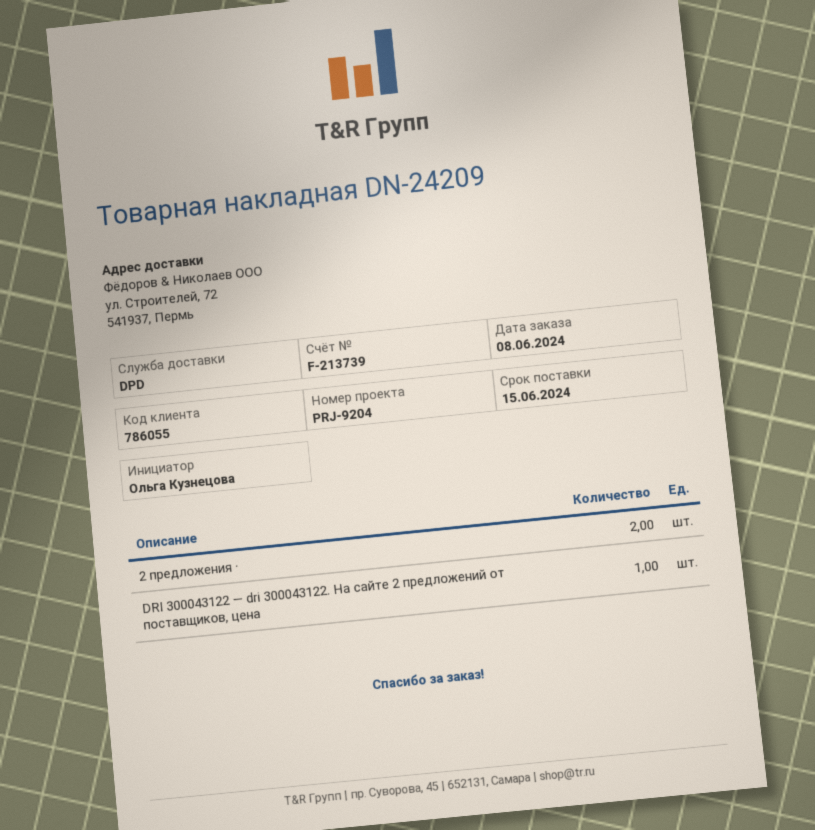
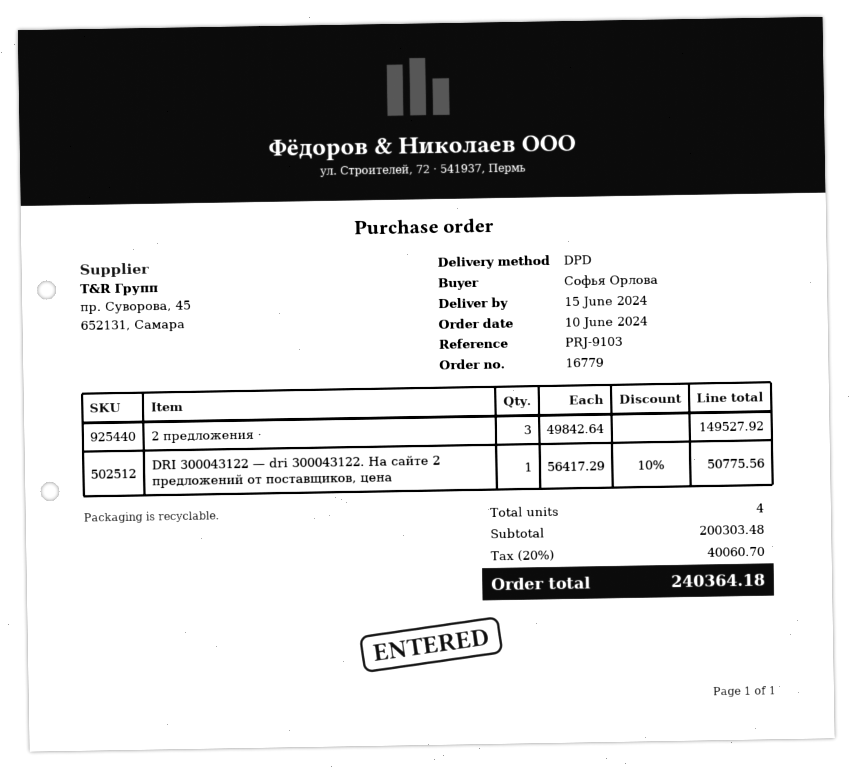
order date: 2024-06-08 -> 2024-06-10
reference: PRJ-9204 -> PRJ-9103
ordered by: Ольга Кузнецова -> Софья Орлова
2 предложения ·: 2 -> 3

